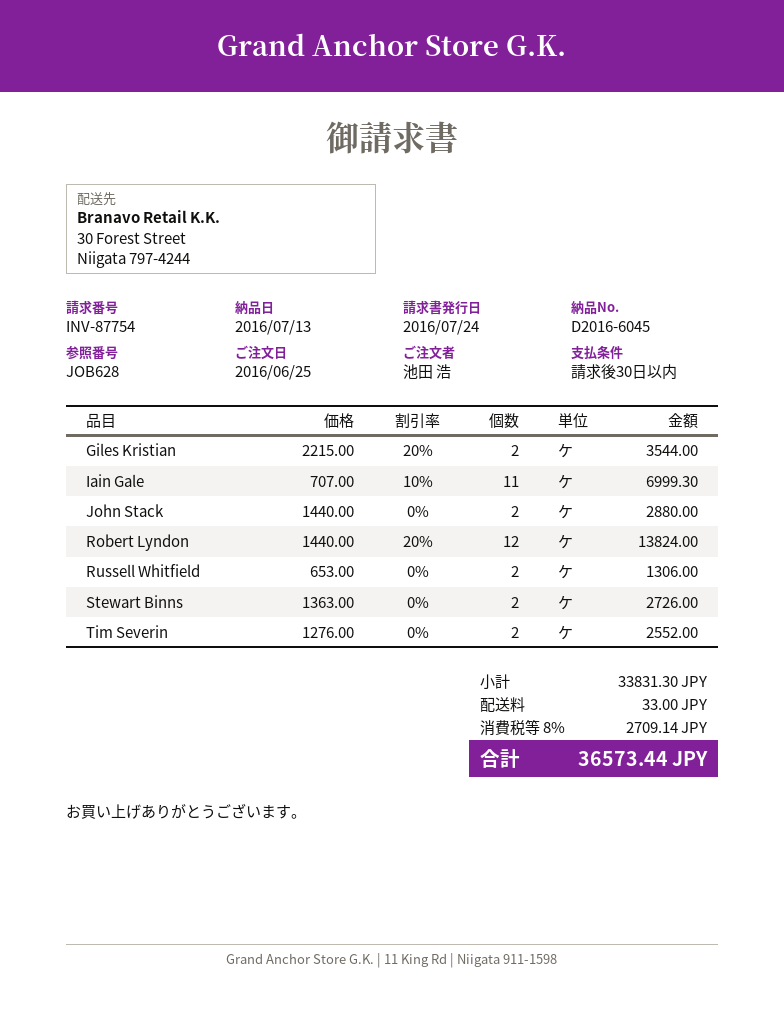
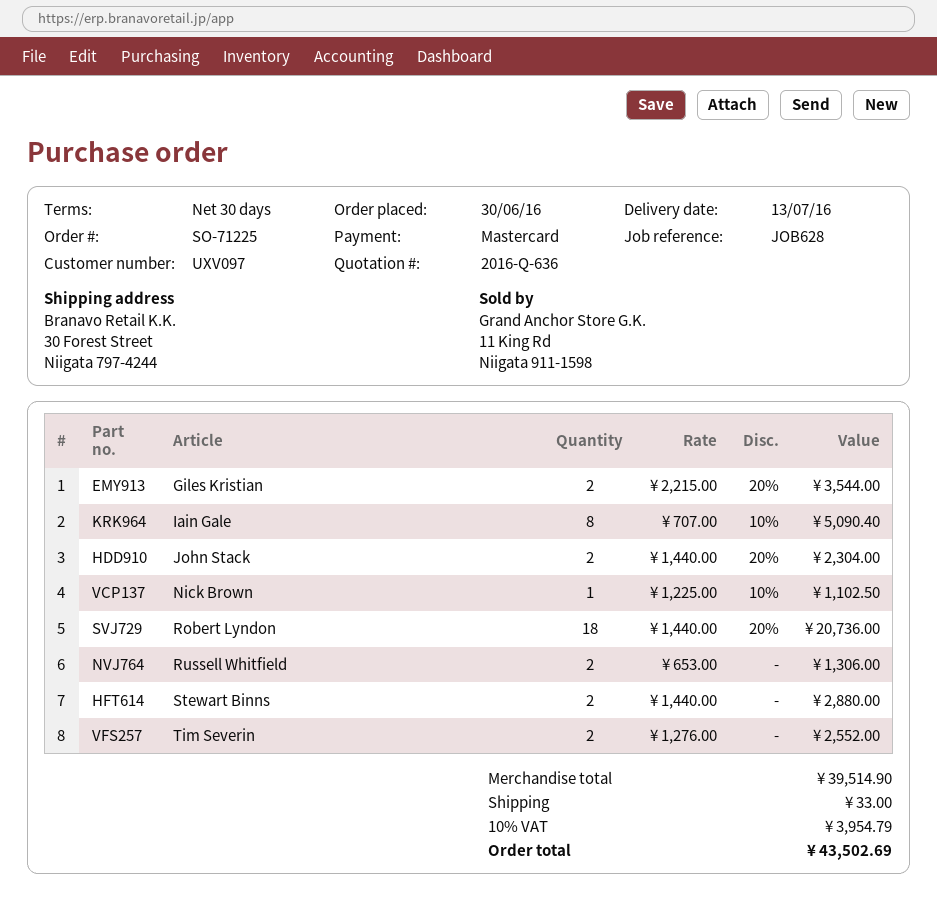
order date: 2016-06-25 -> 2016-06-30
Iain Gale: 11 x 707.00 - 10% = 6999.30 -> 8 x 707.00 - 10% = 5090.40
John Stack: 2 x 1440.00 = 2880.00 -> 2 x 1440.00 - 20% = 2304.00
Robert Lyndon: 12 x 1440.00 - 20% = 13824.00 -> 18 x 1440.00 - 20% = 20736.00
Stewart Binns: 2 x 1363.00 = 2726.00 -> 2 x 1440.00 = 2880.00
Nick Brown: none -> 1 x 1225.00 - 10% = 1102.50
subtotal: 33831.30 -> 39514.90
tax: 8% = 2709.14 -> 10% = 3954.79
total: 36573.44 -> 43502.69

